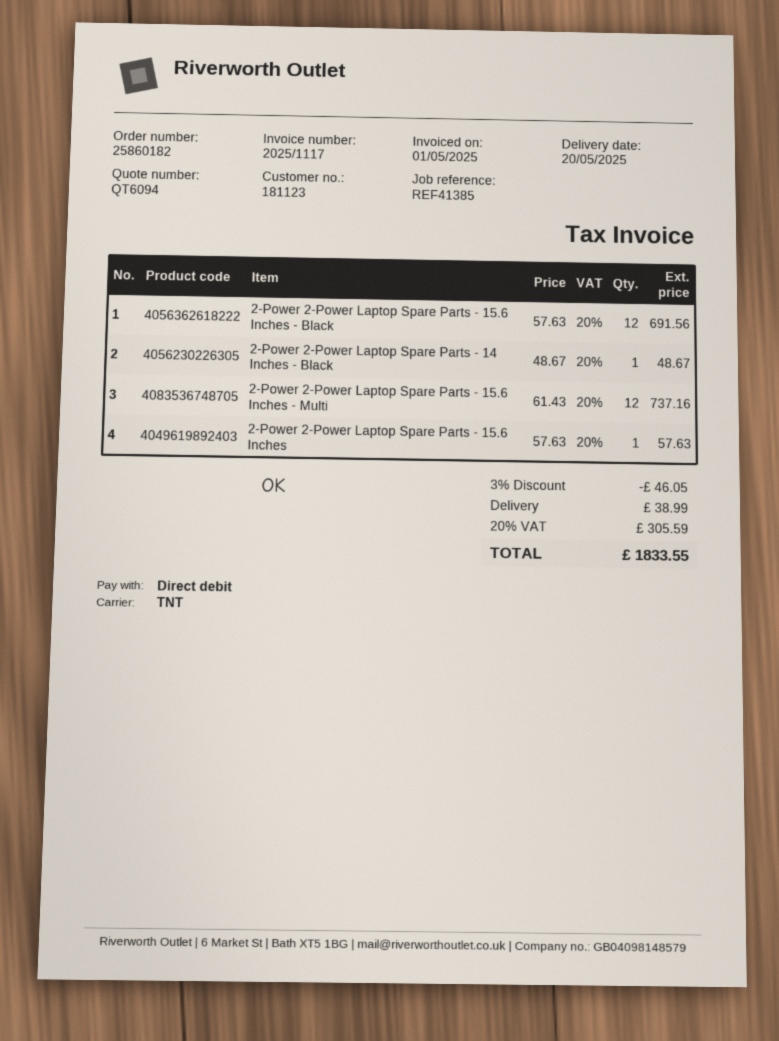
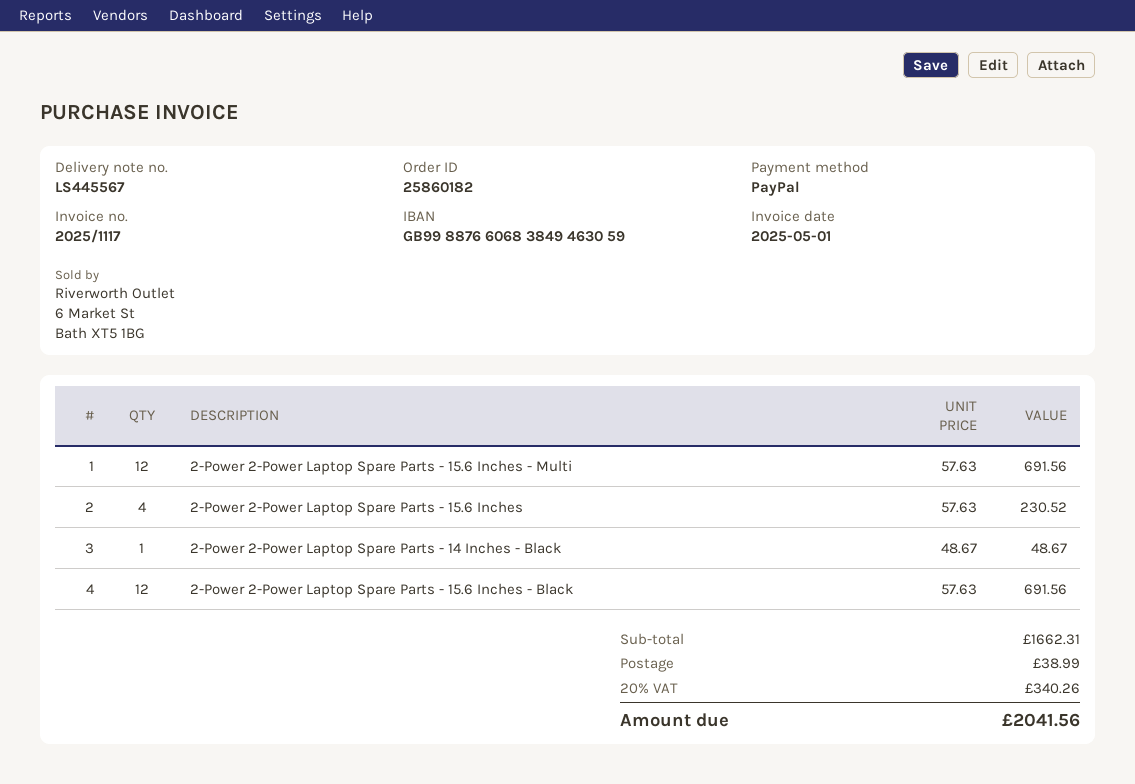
payment method: direct debit -> PayPal
2-Power 2-Power Laptop Spare Parts - 15.6 Inches - Multi: 12 x 61.43 = 737.16 -> 12 x 57.63 = 691.56
2-Power 2-Power Laptop Spare Parts - 15.6 Inches: 1 x 57.63 = 57.63 -> 4 x 57.63 = 230.52
discount: 3% = 46.05 -> none
tax: 20% = 305.59 -> 20% = 340.26
total: 1833.55 -> 2041.56

